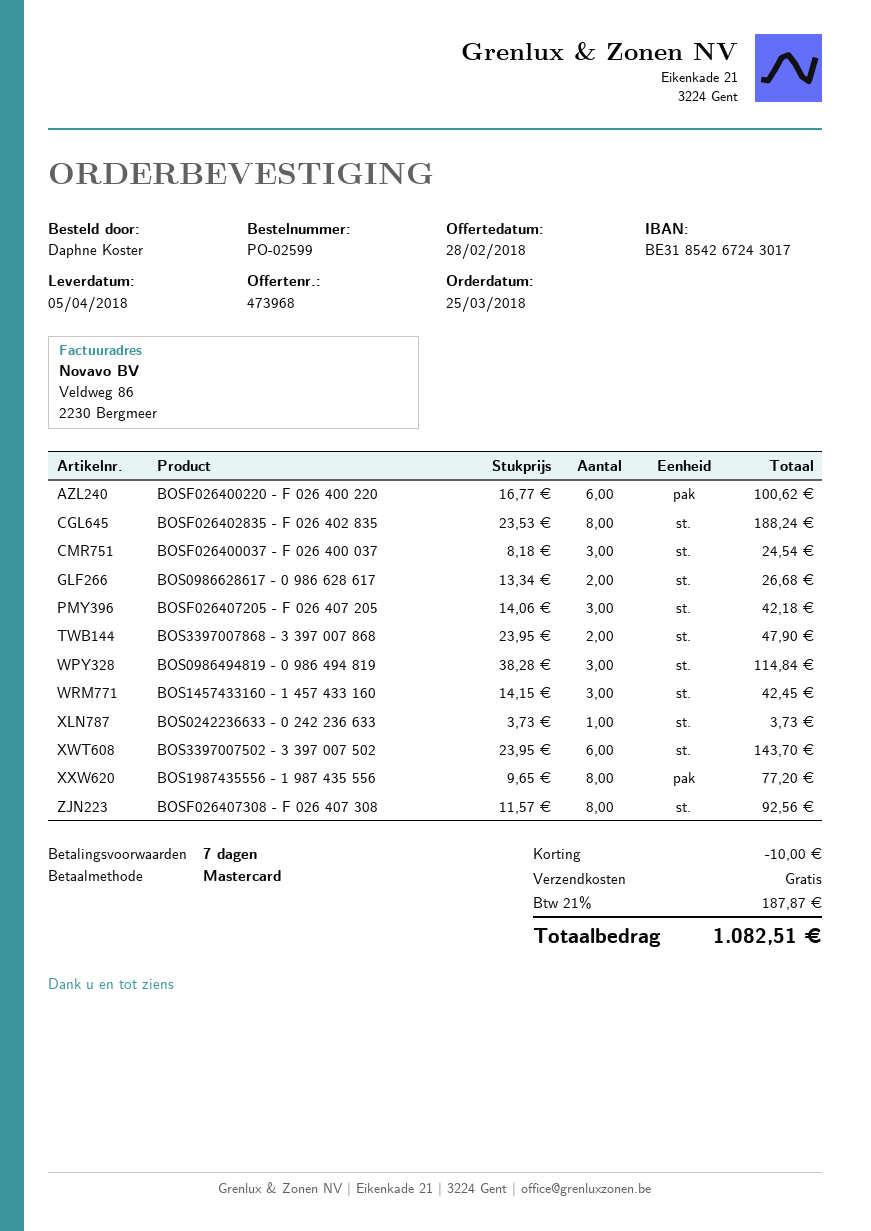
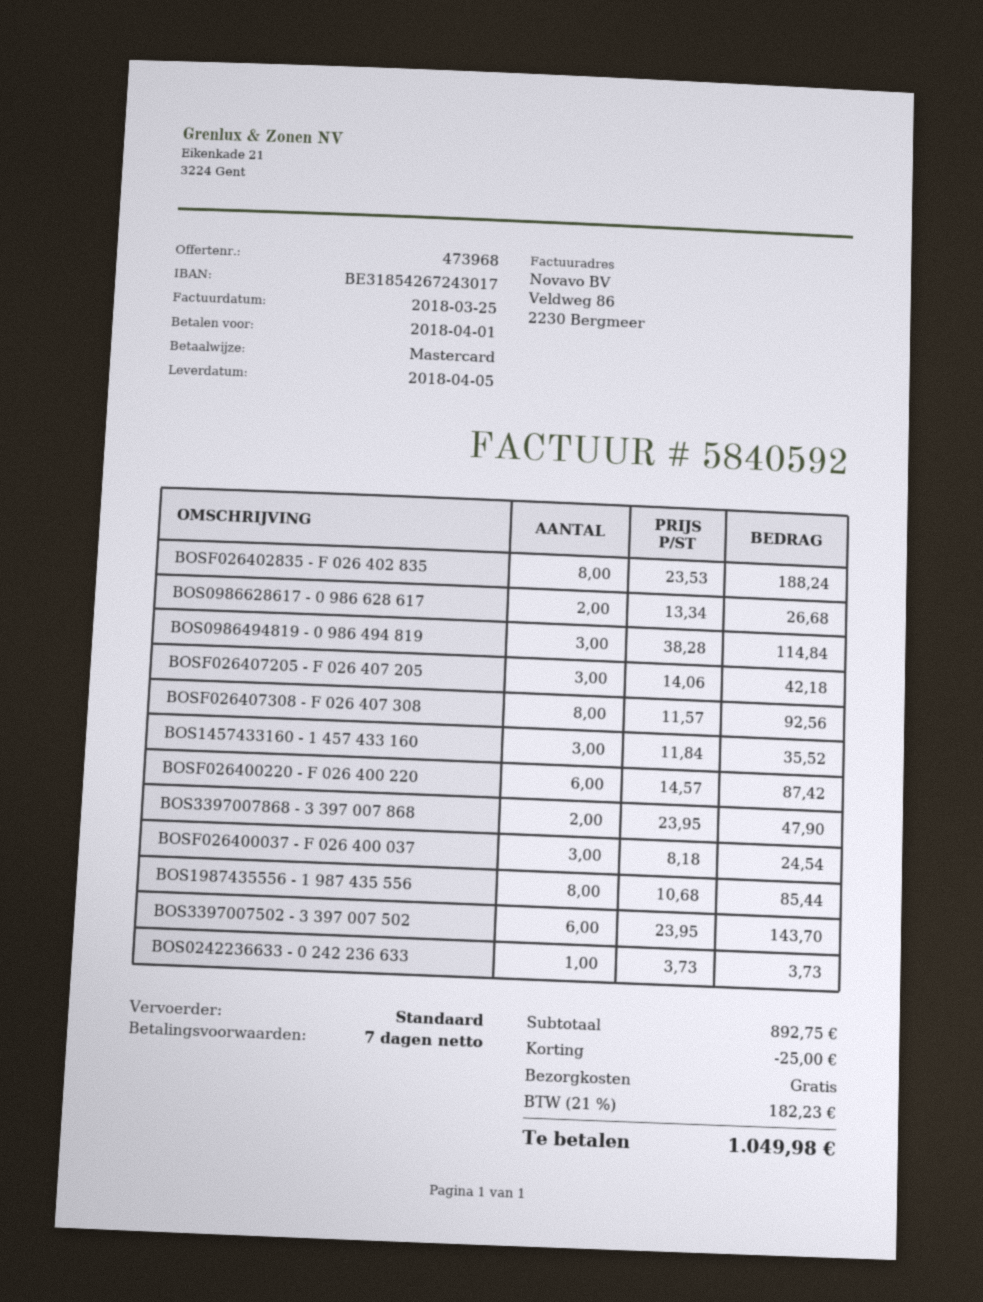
BOSF026400220 - F 026 400 220: 6 x 16.77 = 100.62 -> 6 x 14.57 = 87.42
BOS1457433160 - 1 457 433 160: 3 x 14.15 = 42.45 -> 3 x 11.84 = 35.52
BOS1987435556 - 1 987 435 556: 8 x 9.65 = 77.20 -> 8 x 10.68 = 85.44
discount: 10.00 -> 25.00
tax: 21% = 187.87 -> 21% = 182.23
total: 1082.51 -> 1049.98

